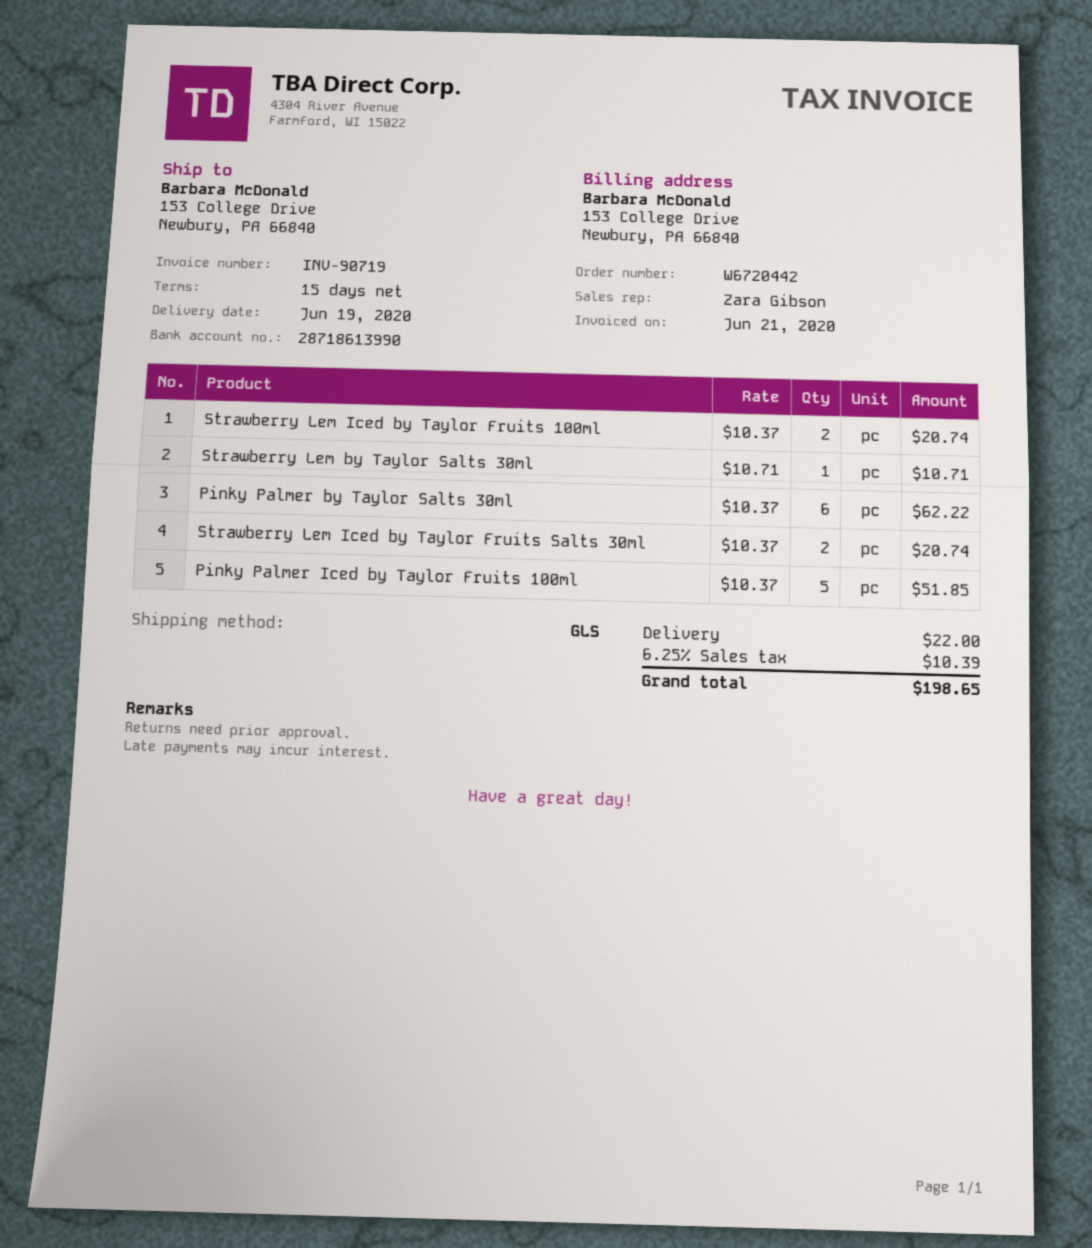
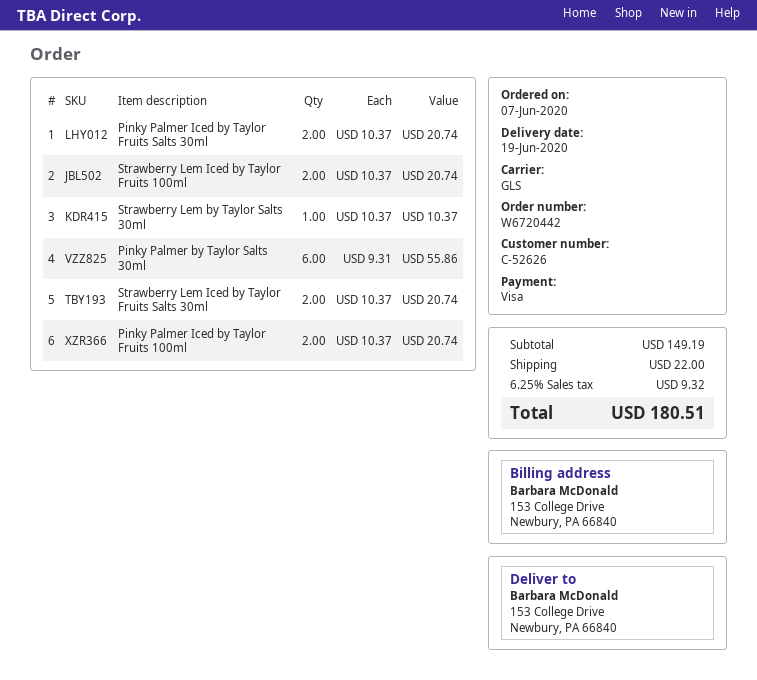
Strawberry Lem by Taylor Salts 30ml: 1 x 10.71 = 10.71 -> 1 x 10.37 = 10.37
Pinky Palmer by Taylor Salts 30ml: 6 x 10.37 = 62.22 -> 6 x 9.31 = 55.86
Pinky Palmer Iced by Taylor Fruits 100ml: 5 x 10.37 = 51.85 -> 2 x 10.37 = 20.74
Pinky Palmer Iced by Taylor Fruits Salts 30ml: none -> 2 x 10.37 = 20.74
tax: 6.25% = 10.39 -> 6.25% = 9.32
total: 198.65 -> 180.51

